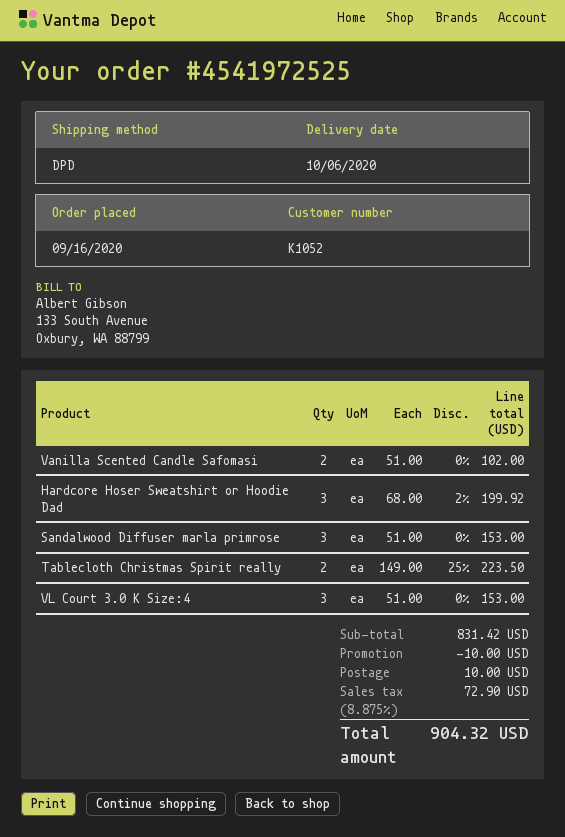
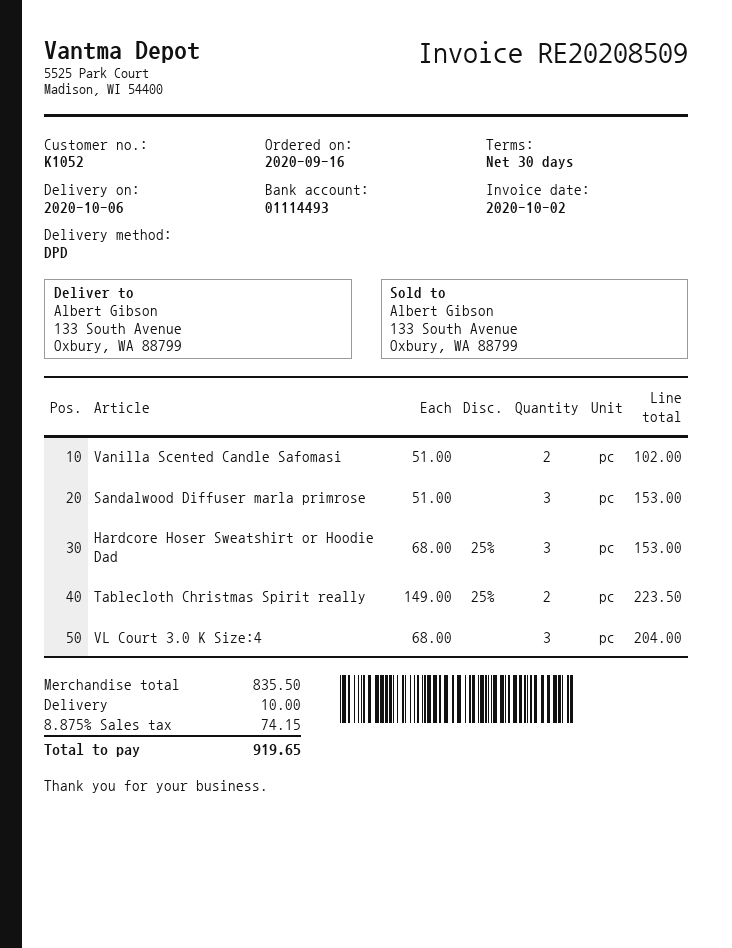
Hardcore Hoser Sweatshirt or Hoodie Dad: 3 x 68.00 - 2% = 199.92 -> 3 x 68.00 - 25% = 153.00
VL Court 3.0 K Size:4: 3 x 51.00 = 153.00 -> 3 x 68.00 = 204.00
subtotal: 831.42 -> 835.50
discount: 10.00 -> none
tax: 8.875% = 72.90 -> 8.875% = 74.15
total: 904.32 -> 919.65

